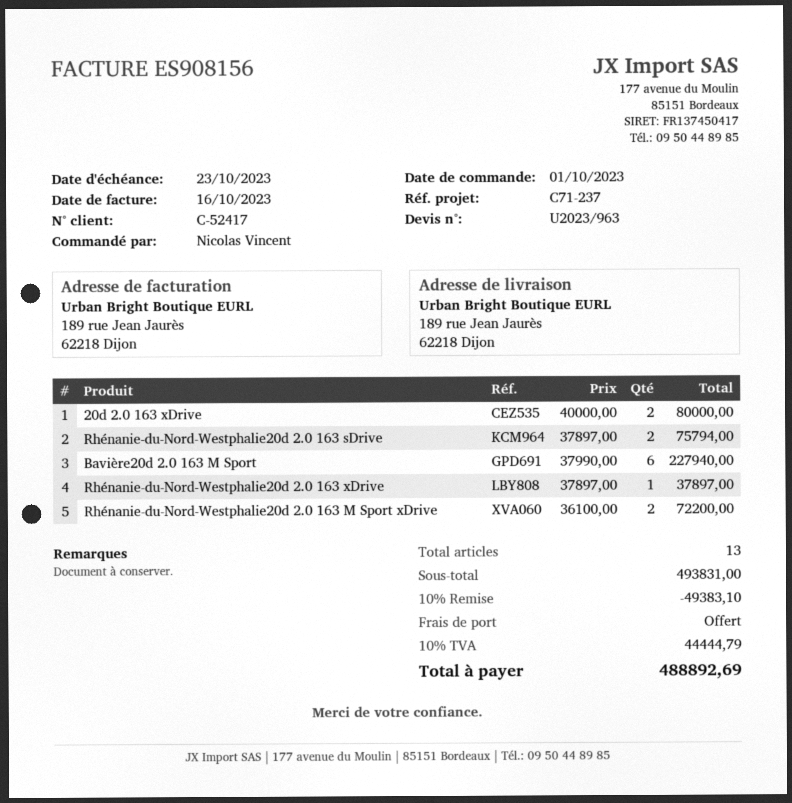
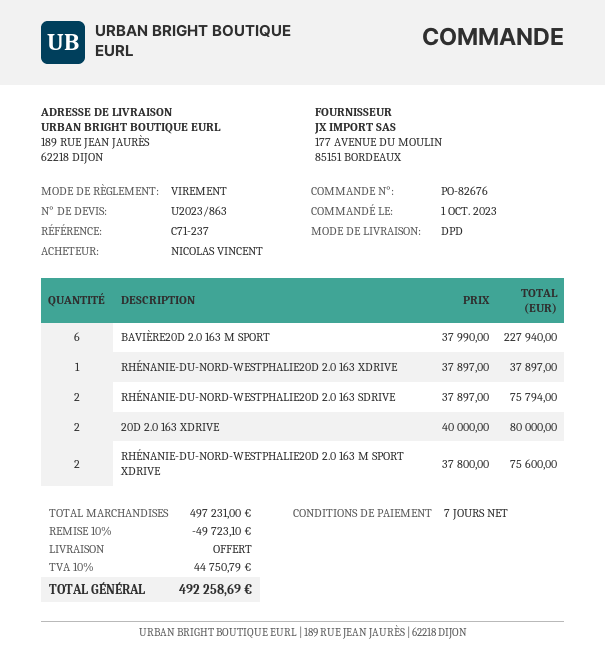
quote number: U2023/963 -> U2023/863
Rhénanie-du-Nord-Westphalie20d 2.0 163 M Sport xDrive: 2 x 36100.00 = 72200.00 -> 2 x 37800.00 = 75600.00
subtotal: 493831.00 -> 497231.00
discount: 10% = 49383.10 -> 10% = 49723.10
tax: 10% = 44444.79 -> 10% = 44750.79
total: 488892.69 -> 492258.69

